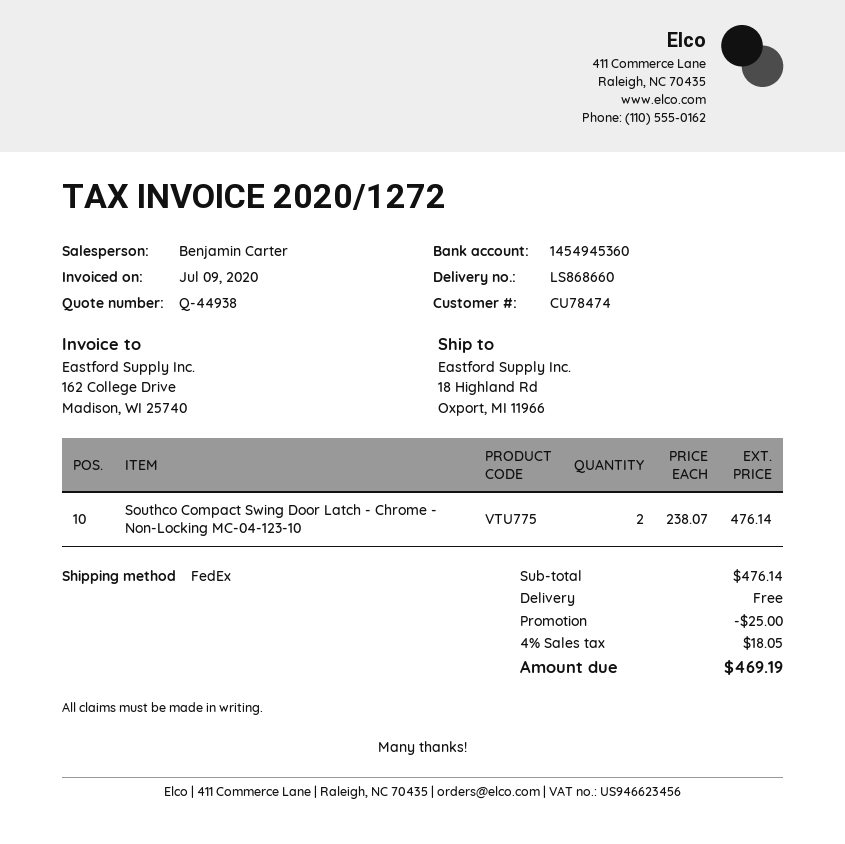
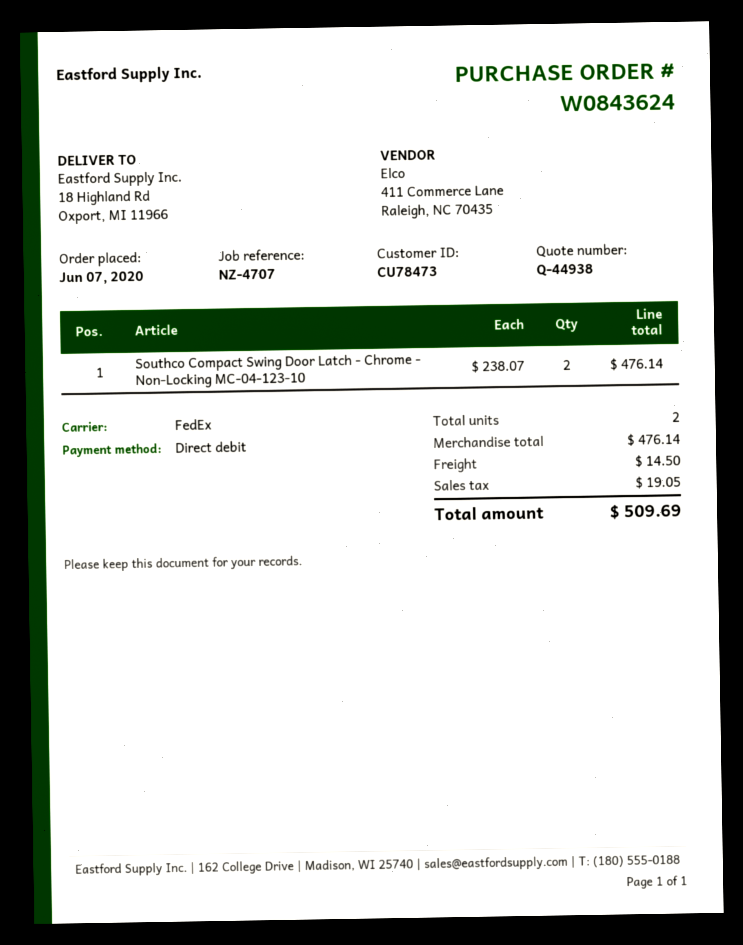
customer number: CU78474 -> CU78473
discount: 25.00 -> none
shipping: 0.00 -> 14.50
tax: 18.05 -> 19.05
total: 469.19 -> 509.69

